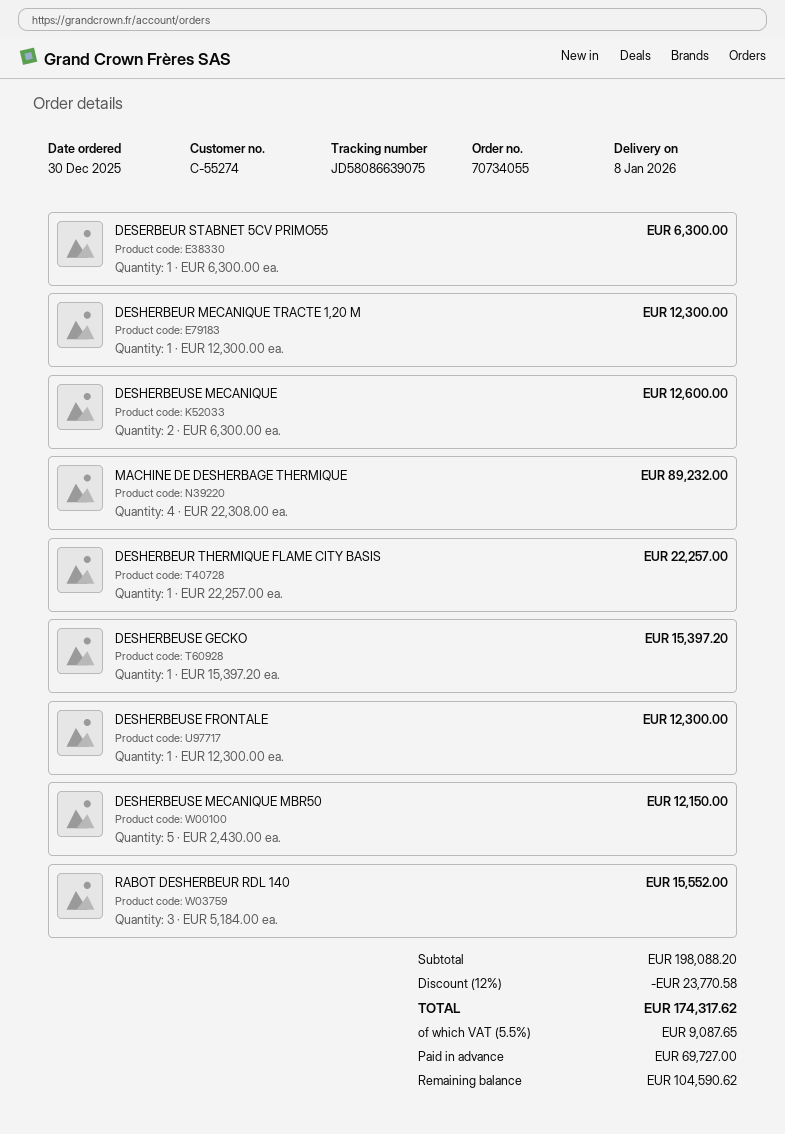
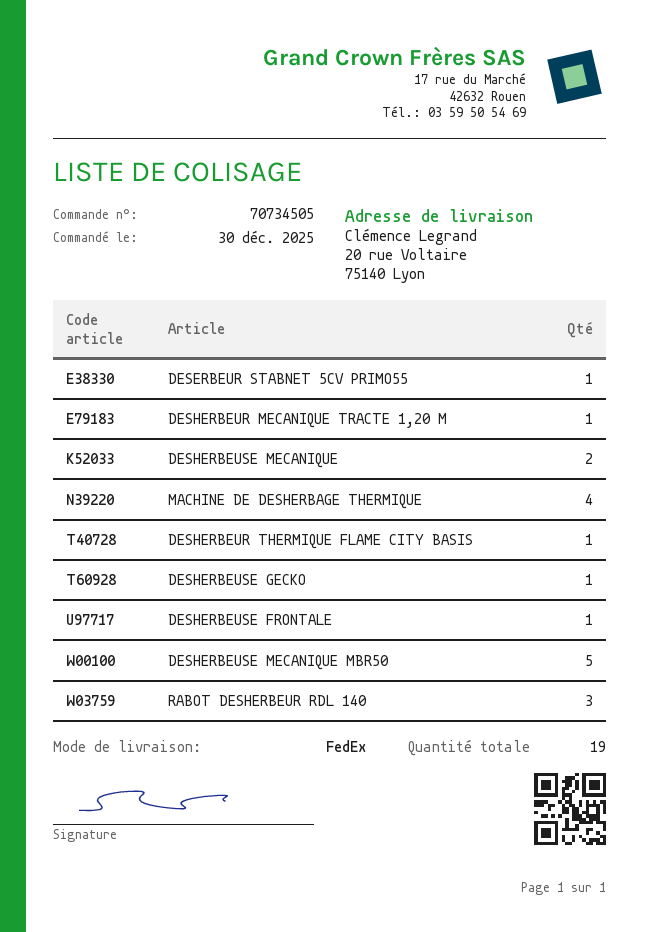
order number: 70734055 -> 70734505

